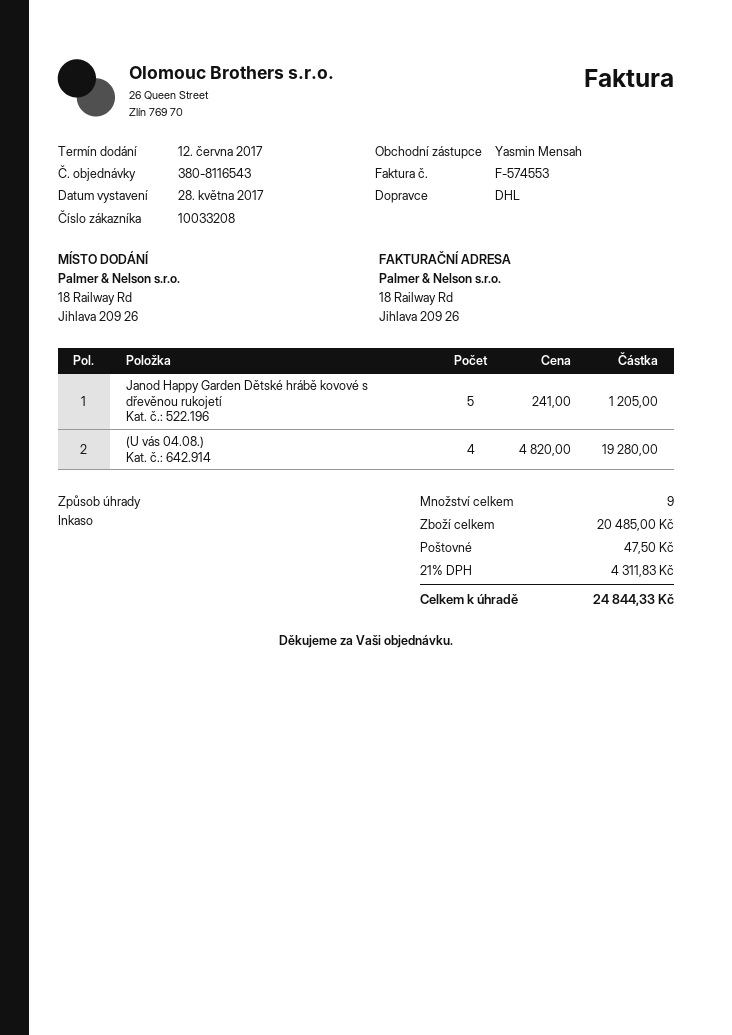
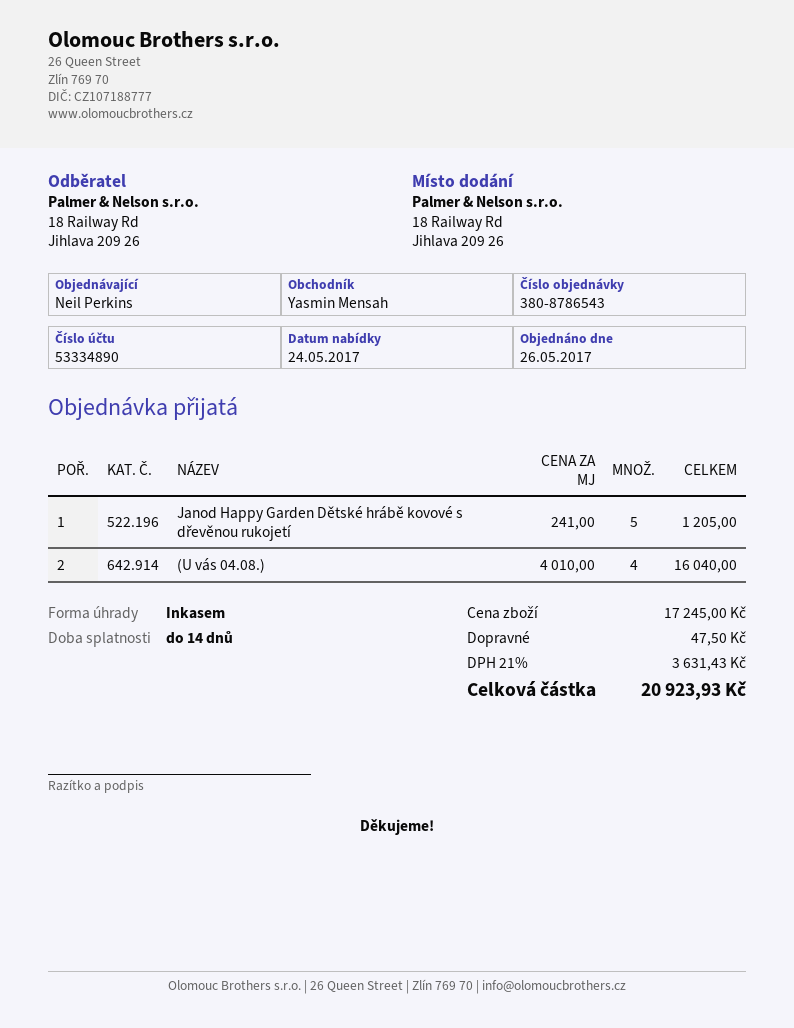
order number: 380-8116543 -> 380-8786543
(U vás 04.08.): 4 x 4820.00 = 19280.00 -> 4 x 4010.00 = 16040.00
subtotal: 20485.00 -> 17245.00
tax: 21% = 4311.83 -> 21% = 3631.43
total: 24844.33 -> 20923.93

